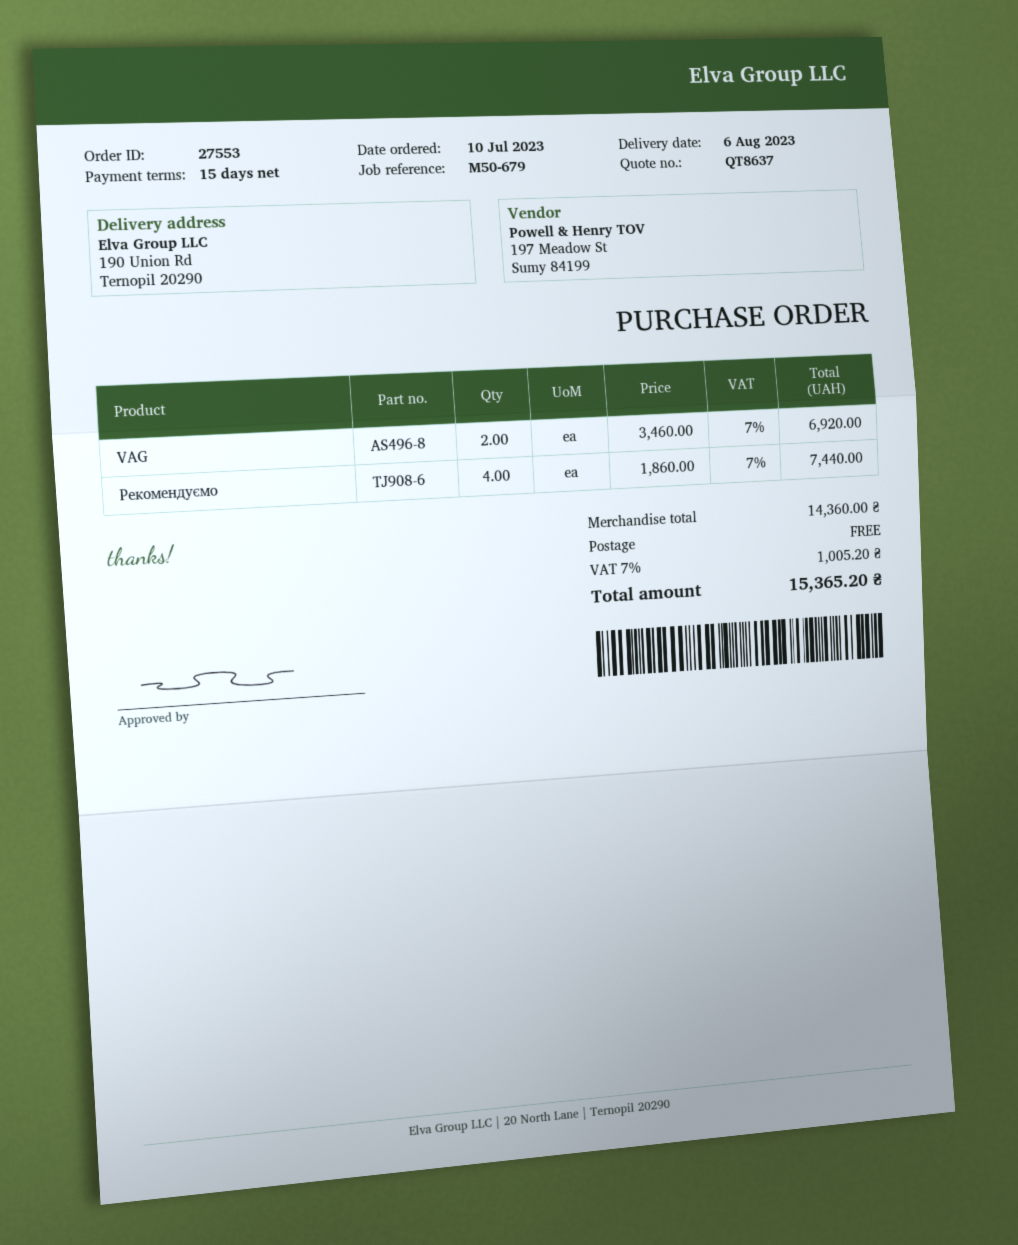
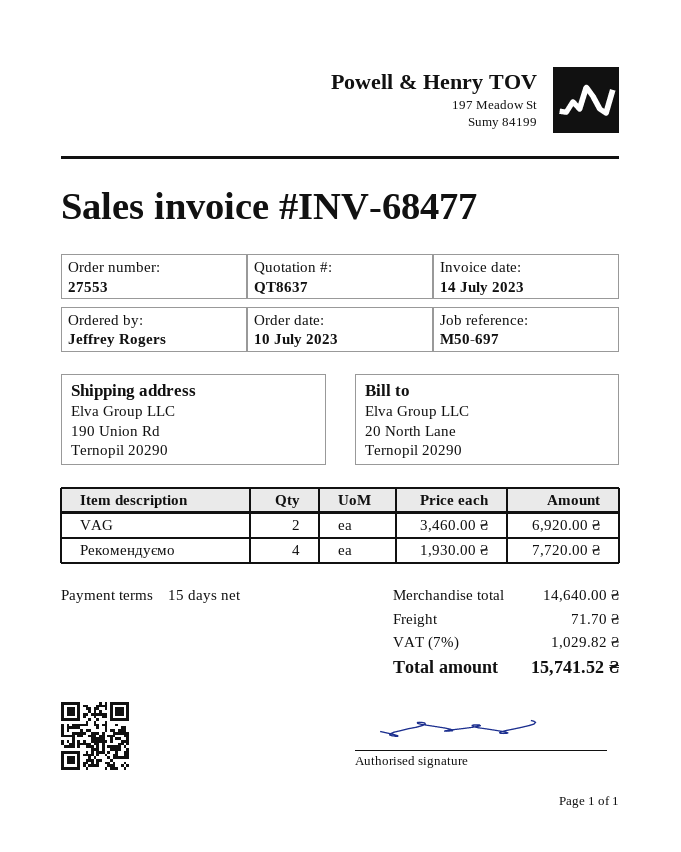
reference: M50-679 -> M50-697
Рекомендуємо: 4 x 1860.00 = 7440.00 -> 4 x 1930.00 = 7720.00
subtotal: 14360.00 -> 14640.00
shipping: 0.00 -> 71.70
tax: 7% = 1005.20 -> 7% = 1029.82
total: 15365.20 -> 15741.52

